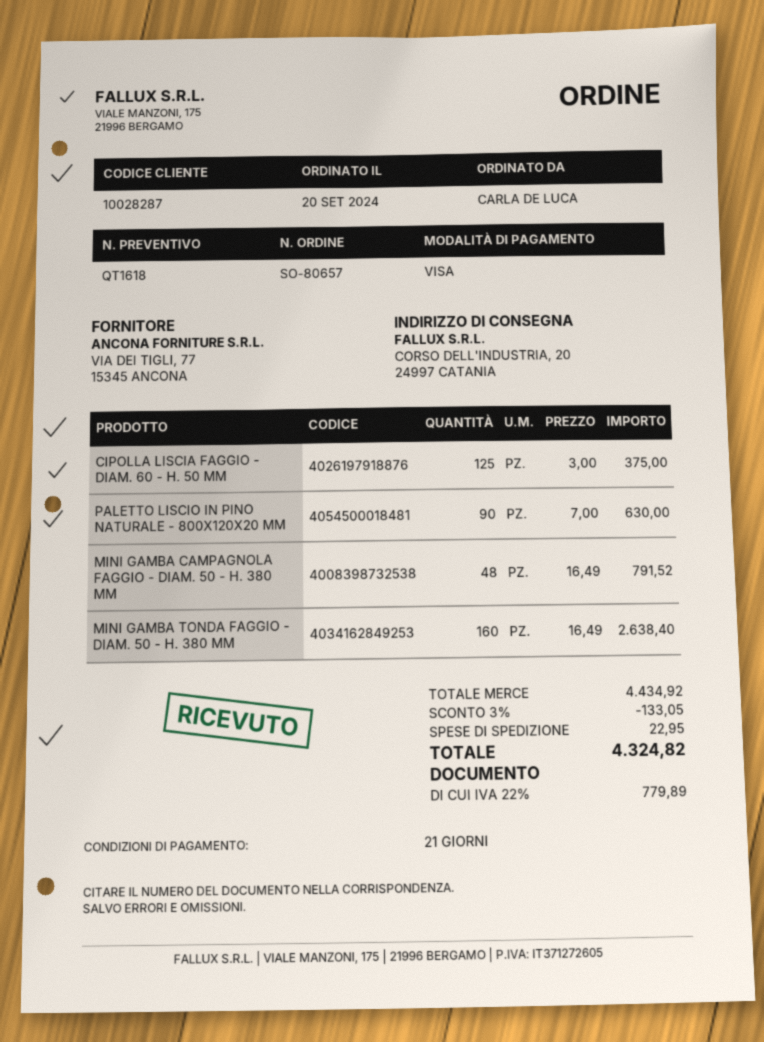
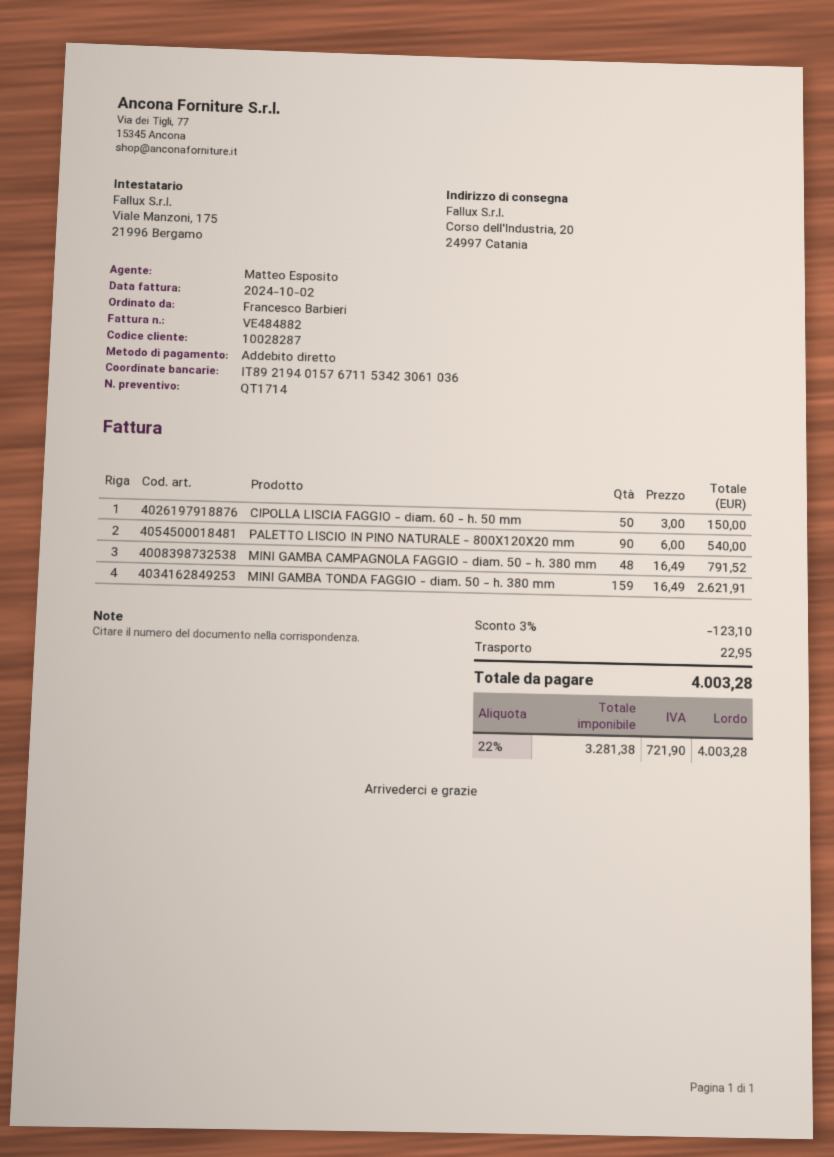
quote number: QT1618 -> QT1714
ordered by: CARLA DE LUCA -> Francesco Barbieri
payment method: Visa -> direct debit
CIPOLLA LISCIA FAGGIO - DIAM. 60 - H. 50 MM: 125 x 3.00 = 375.00 -> 50 x 3.00 = 150.00
PALETTO LISCIO IN PINO NATURALE - 800X120X20 MM: 90 x 7.00 = 630.00 -> 90 x 6.00 = 540.00
MINI GAMBA TONDA FAGGIO - DIAM. 50 - H. 380 MM: 160 x 16.49 = 2638.40 -> 159 x 16.49 = 2621.91
discount: 3% = 133.05 -> 3% = 123.10
tax: 22% = 779.89 -> 22% = 721.90
total: 4324.82 -> 4003.28

